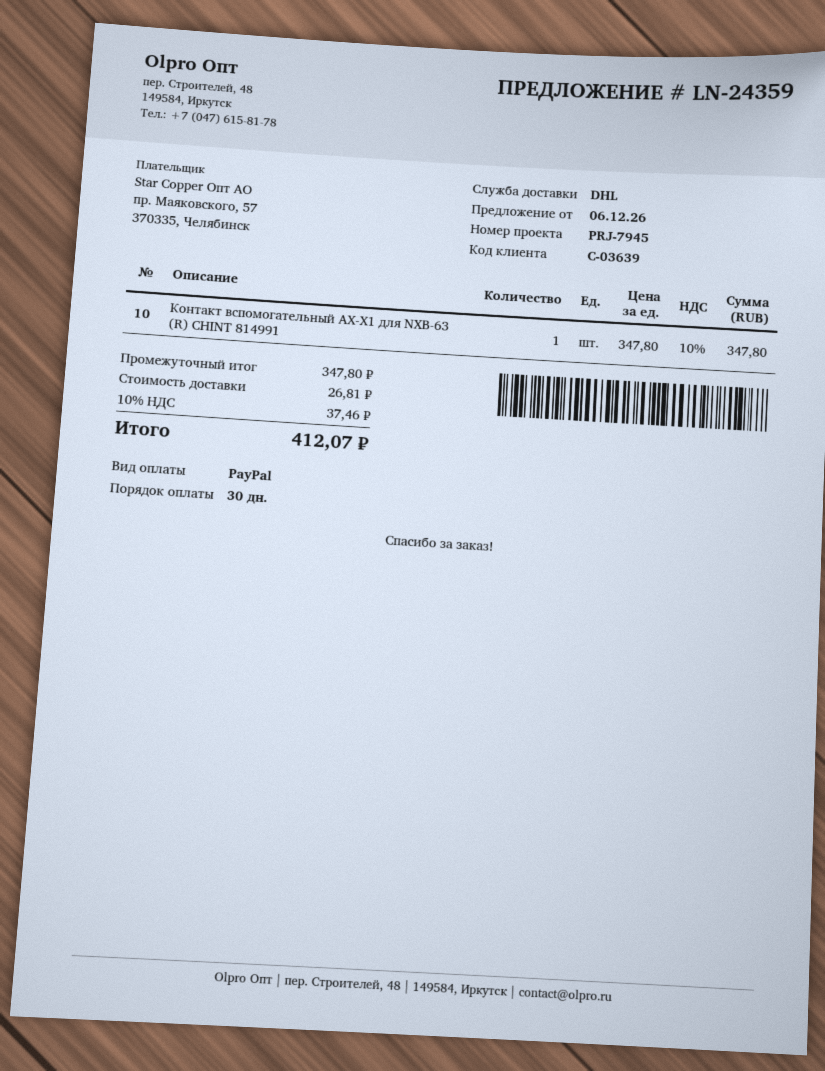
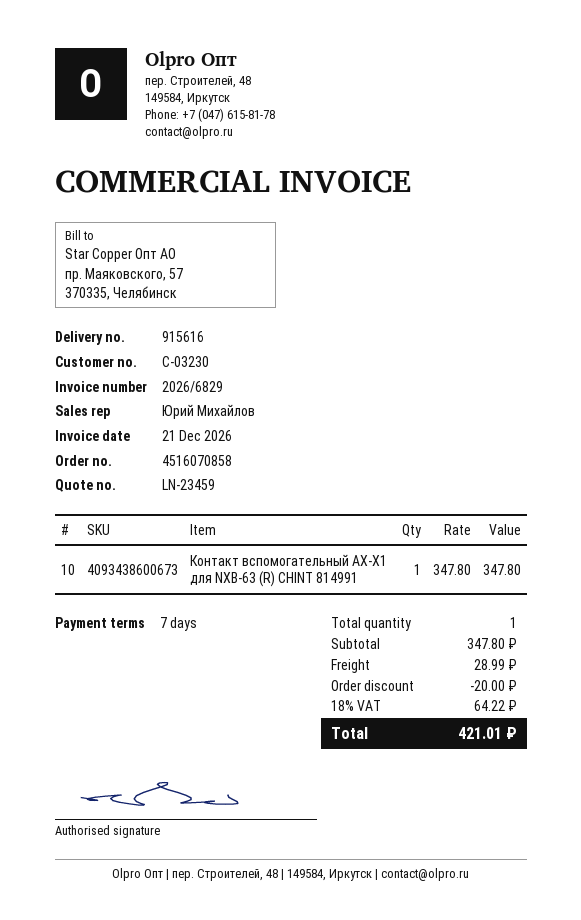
quote number: LN-24359 -> LN-23459
payment terms: 30 days -> 7 days
customer number: C-03639 -> C-03230
discount: none -> 20.00
shipping: 26.81 -> 28.99
tax: 10% = 37.46 -> 18% = 64.22
total: 412.07 -> 421.01

